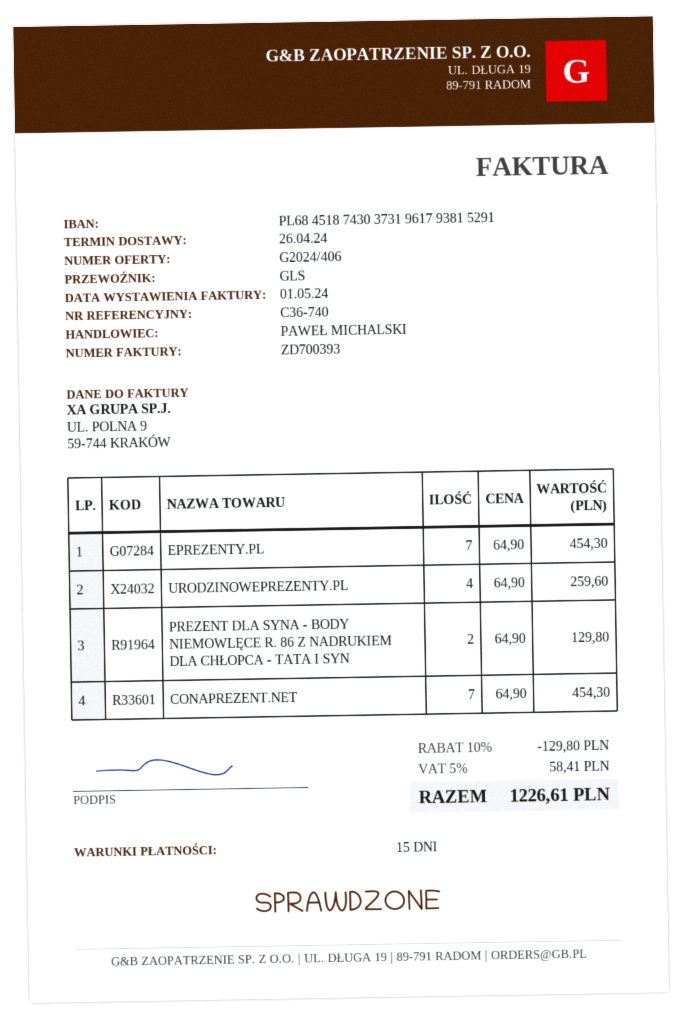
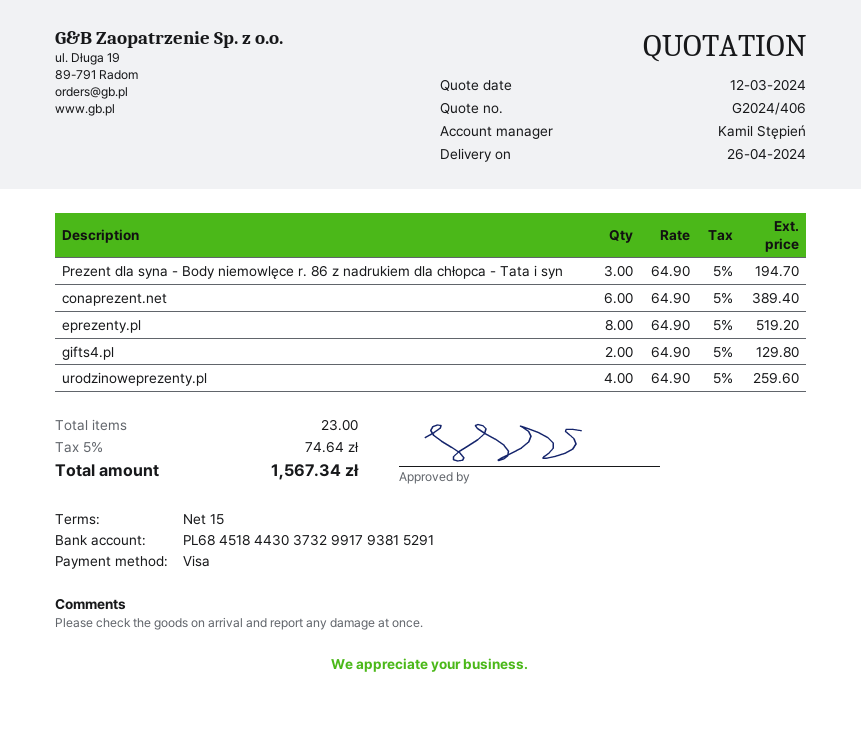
sales rep: PAWEŁ MICHALSKI -> Kamil Stępień
bank account: PL68451874303731961793815291 -> PL68451844303732991793815291
EPREZENTY.PL: 7 x 64.90 = 454.30 -> 8 x 64.90 = 519.20
PREZENT DLA SYNA - BODY NIEMOWLĘCE R. 86 Z NADRUKIEM DLA CHŁOPCA - TATA I SYN: 2 x 64.90 = 129.80 -> 3 x 64.90 = 194.70
CONAPREZENT.NET: 7 x 64.90 = 454.30 -> 6 x 64.90 = 389.40
gifts4.pl: none -> 2 x 64.90 = 129.80
discount: 10% = 129.80 -> none
tax: 5% = 58.41 -> 5% = 74.64
total: 1226.61 -> 1567.34

